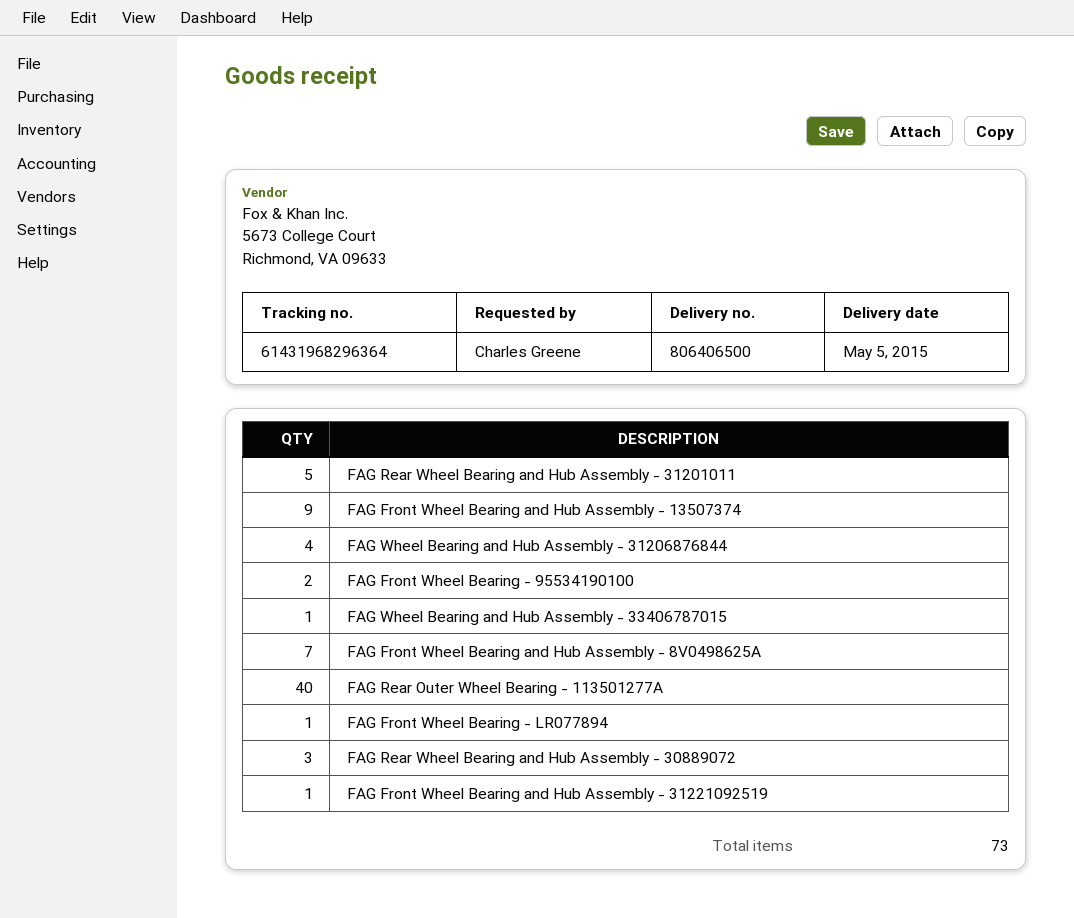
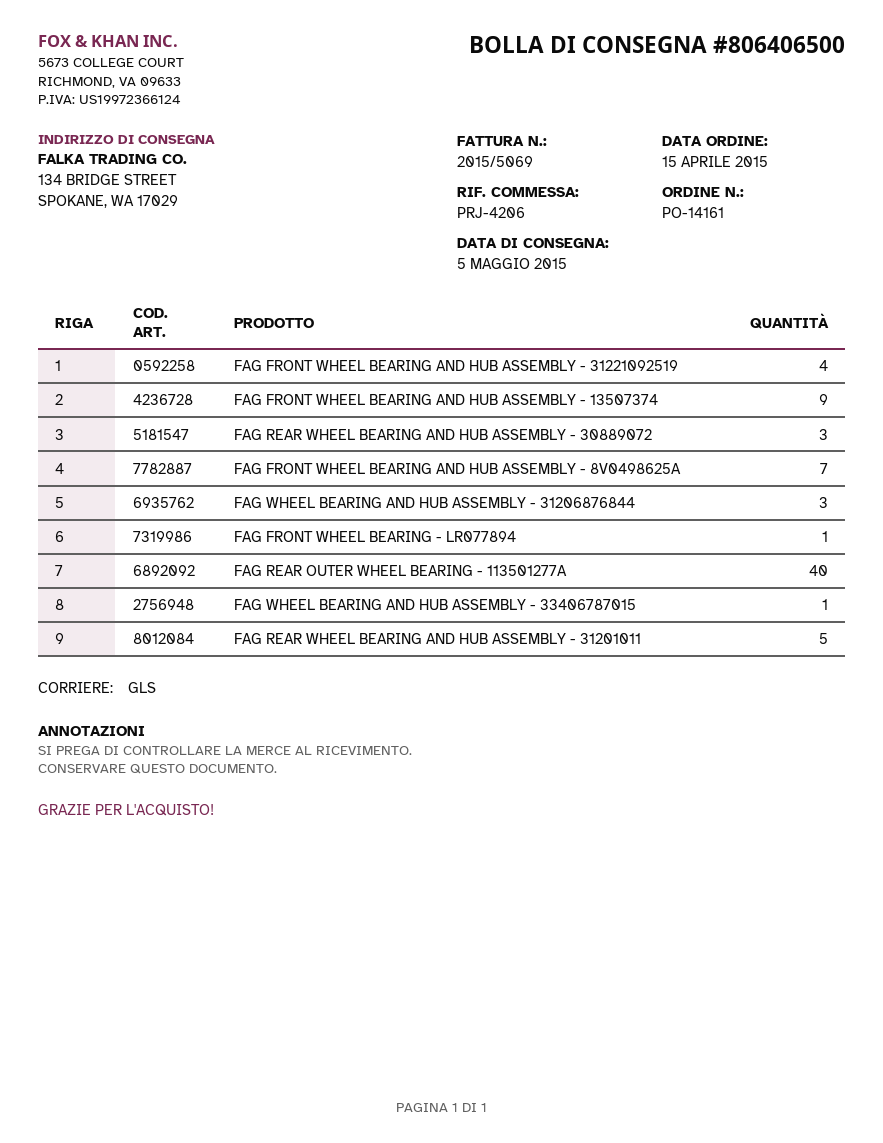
FAG Wheel Bearing and Hub Assembly - 31206876844: 4 -> 3
FAG Front Wheel Bearing - 95534190100: 2 -> none
FAG Front Wheel Bearing and Hub Assembly - 31221092519: 1 -> 4

